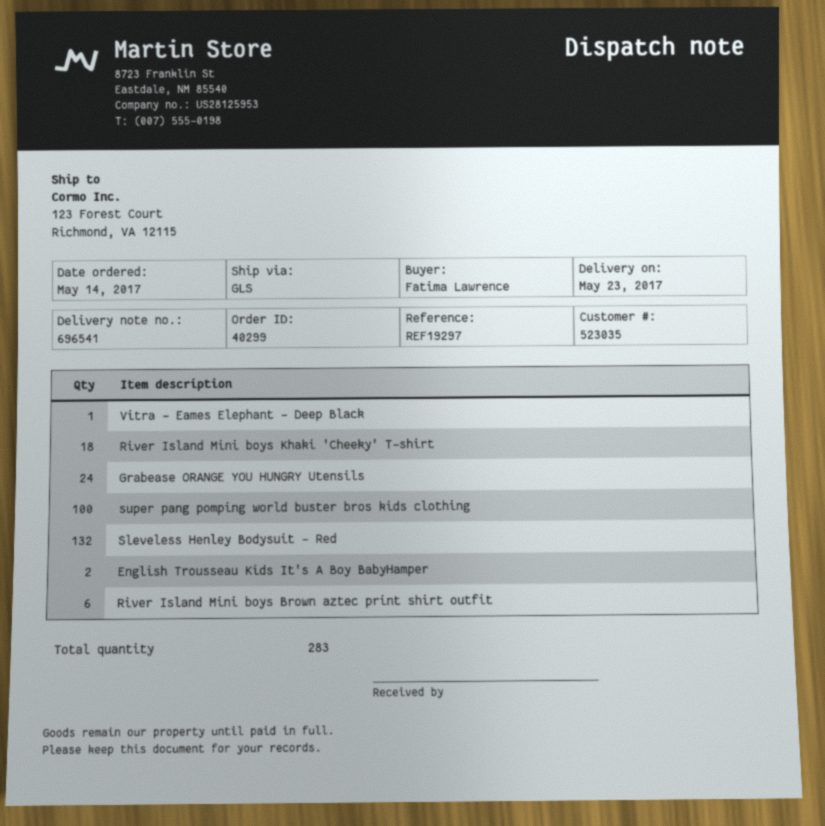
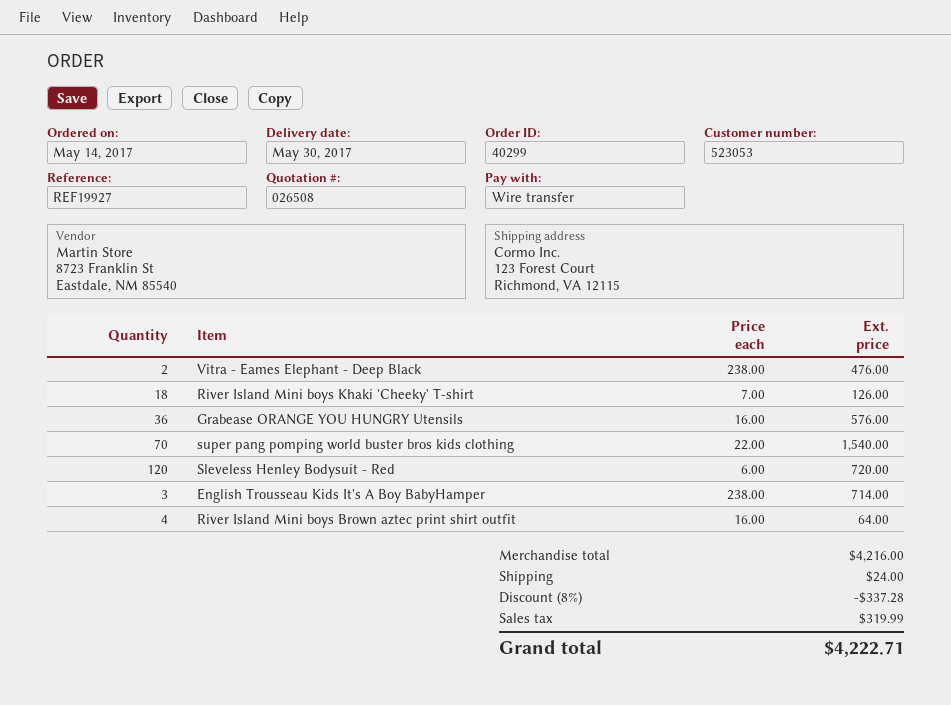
delivery date: 2017-05-23 -> 2017-05-30
customer number: 523035 -> 523053
reference: REF19297 -> REF19927
Vitra - Eames Elephant - Deep Black: 1 -> 2
Grabease ORANGE YOU HUNGRY Utensils: 24 -> 36
super pang pomping world buster bros kids clothing: 100 -> 70
Sleveless Henley Bodysuit - Red: 132 -> 120
English Trousseau Kids It's A Boy BabyHamper: 2 -> 3
River Island Mini boys Brown aztec print shirt outfit: 6 -> 4

